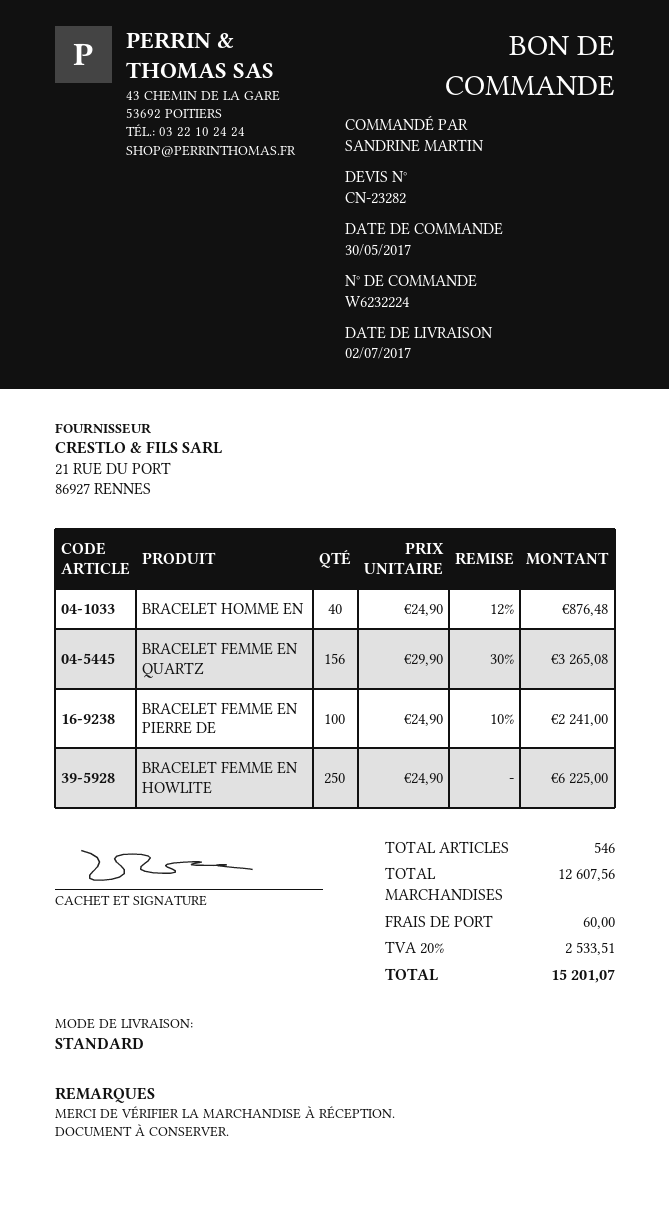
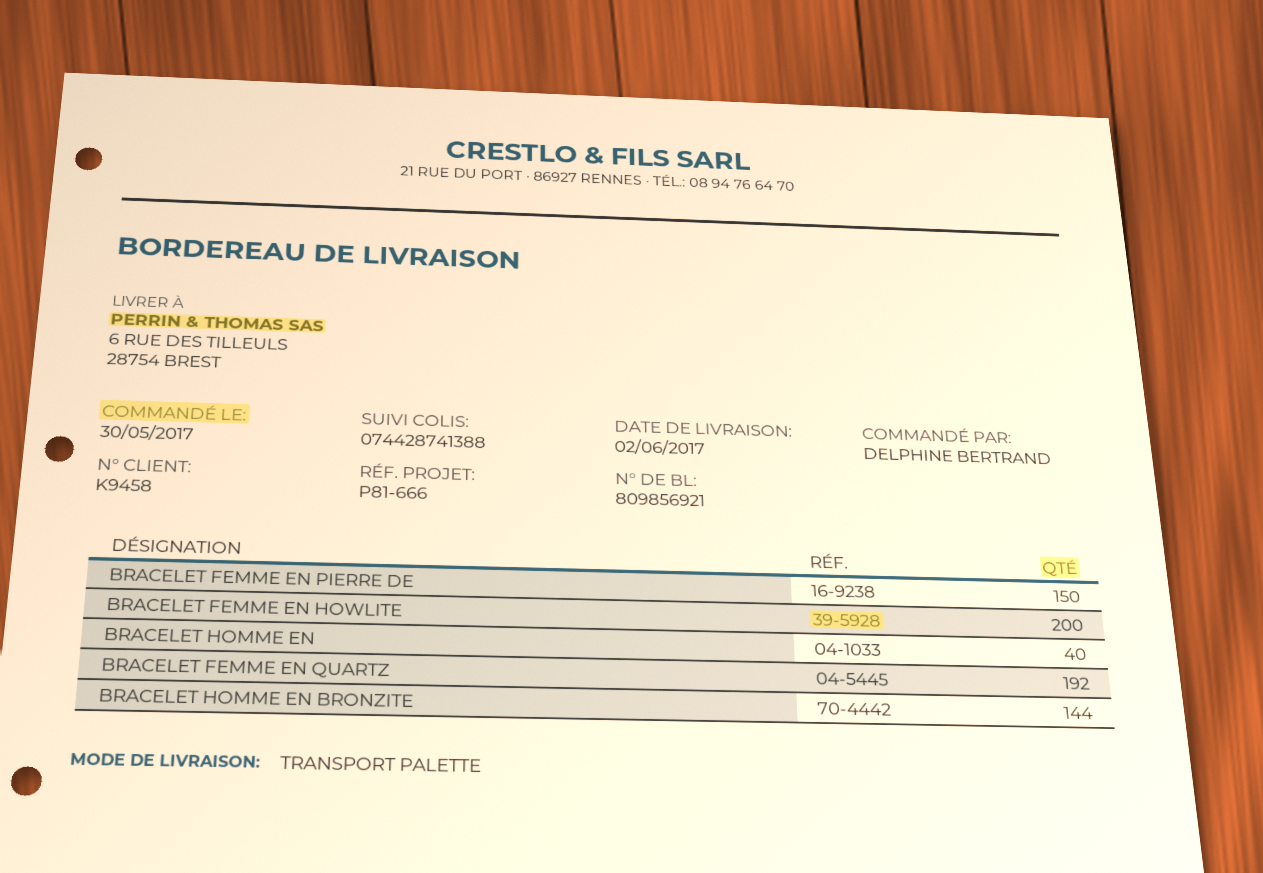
delivery date: 2017-07-02 -> 2017-06-02
ordered by: SANDRINE MARTIN -> DELPHINE BERTRAND
shipping method: standard -> pallet freight
BRACELET FEMME EN QUARTZ: 156 -> 192
BRACELET FEMME EN PIERRE DE: 100 -> 150
BRACELET FEMME EN HOWLITE: 250 -> 200
BRACELET HOMME EN BRONZITE: none -> 144

